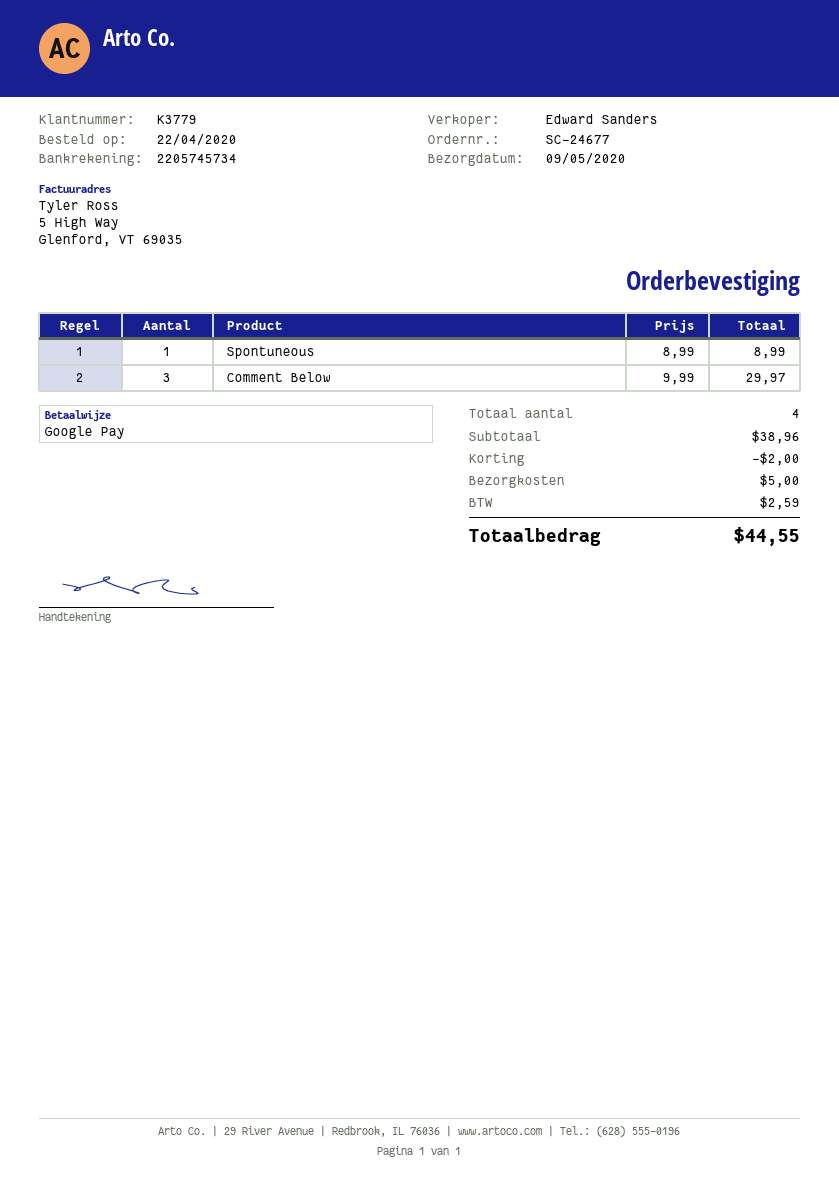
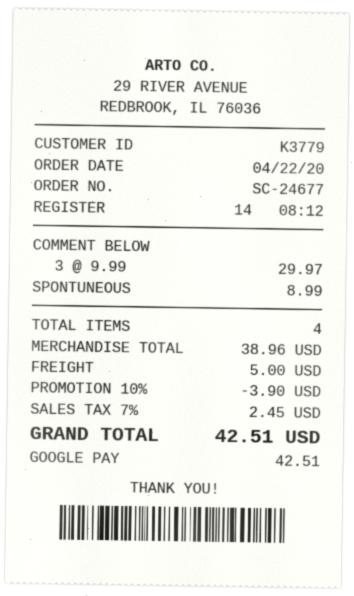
discount: 2.00 -> 3.90
tax: 2.59 -> 2.45
total: 44.55 -> 42.51

